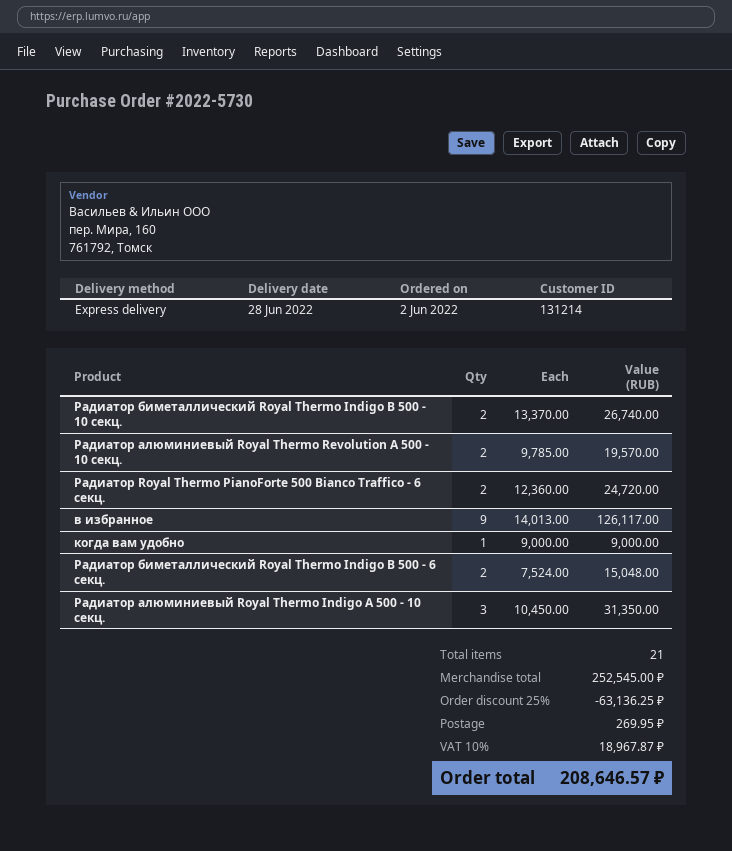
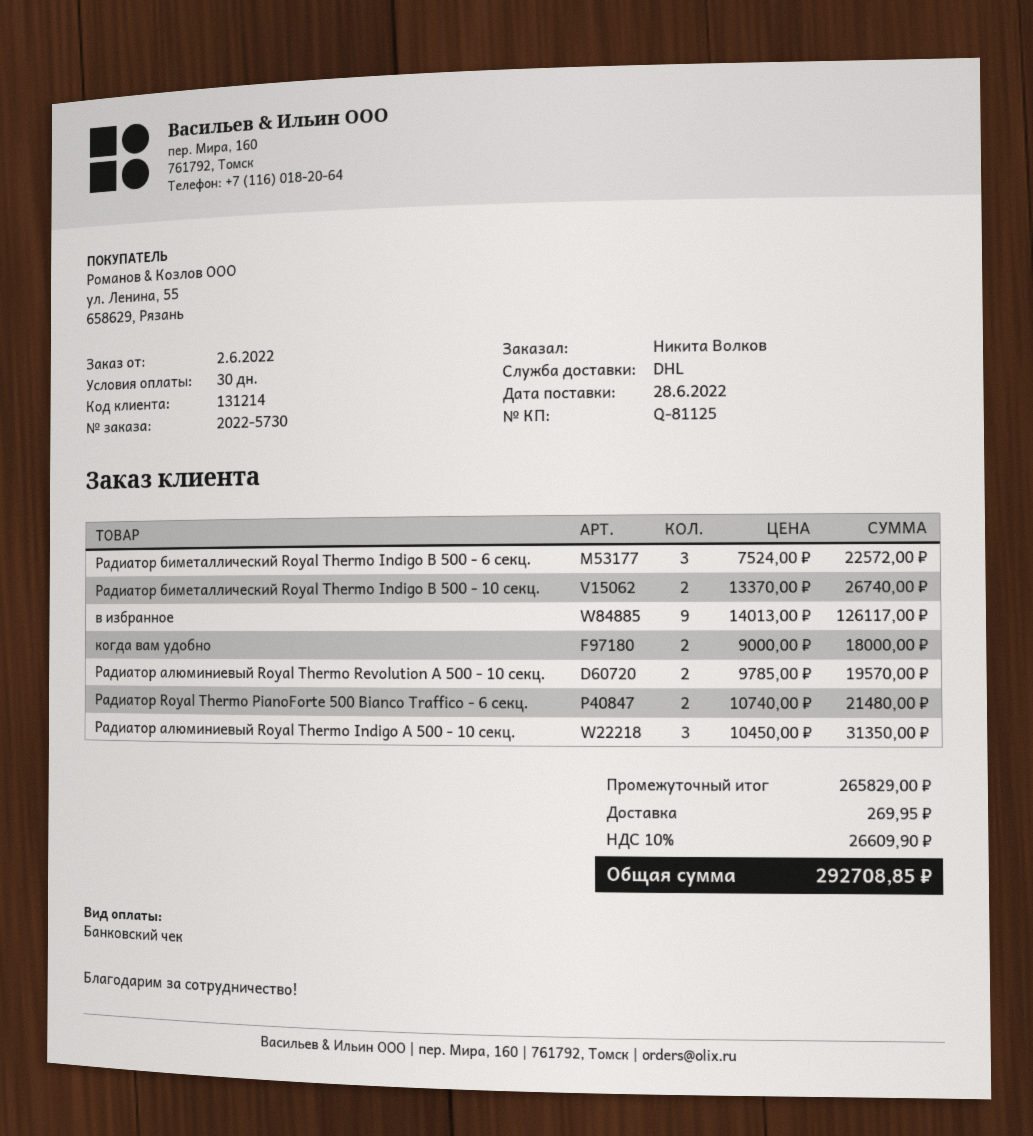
shipping method: express -> DHL
Радиатор Royal Thermo PianoForte 500 Bianco Traffico - 6 секц.: 2 x 12360.00 = 24720.00 -> 2 x 10740.00 = 21480.00
когда вам удобно: 1 x 9000.00 = 9000.00 -> 2 x 9000.00 = 18000.00
Радиатор биметаллический Royal Thermo Indigo B 500 - 6 секц.: 2 x 7524.00 = 15048.00 -> 3 x 7524.00 = 22572.00
subtotal: 252545.00 -> 265829.00
discount: 25% = 63136.25 -> none
tax: 10% = 18967.87 -> 10% = 26609.90
total: 208646.57 -> 292708.85

